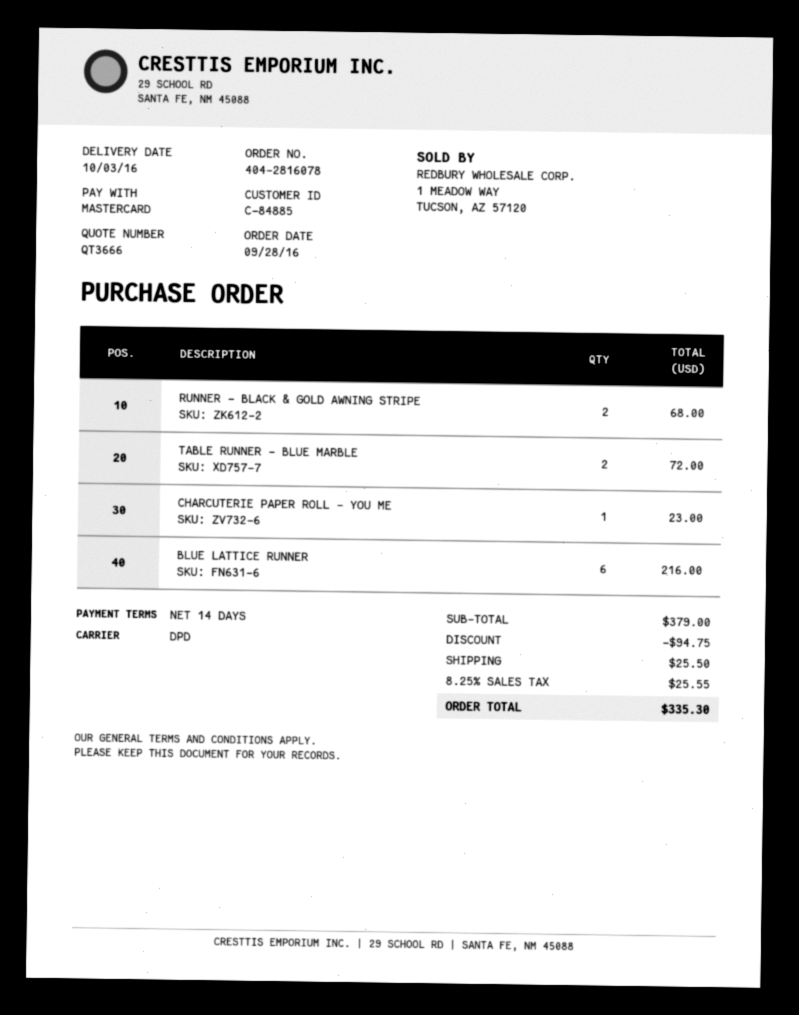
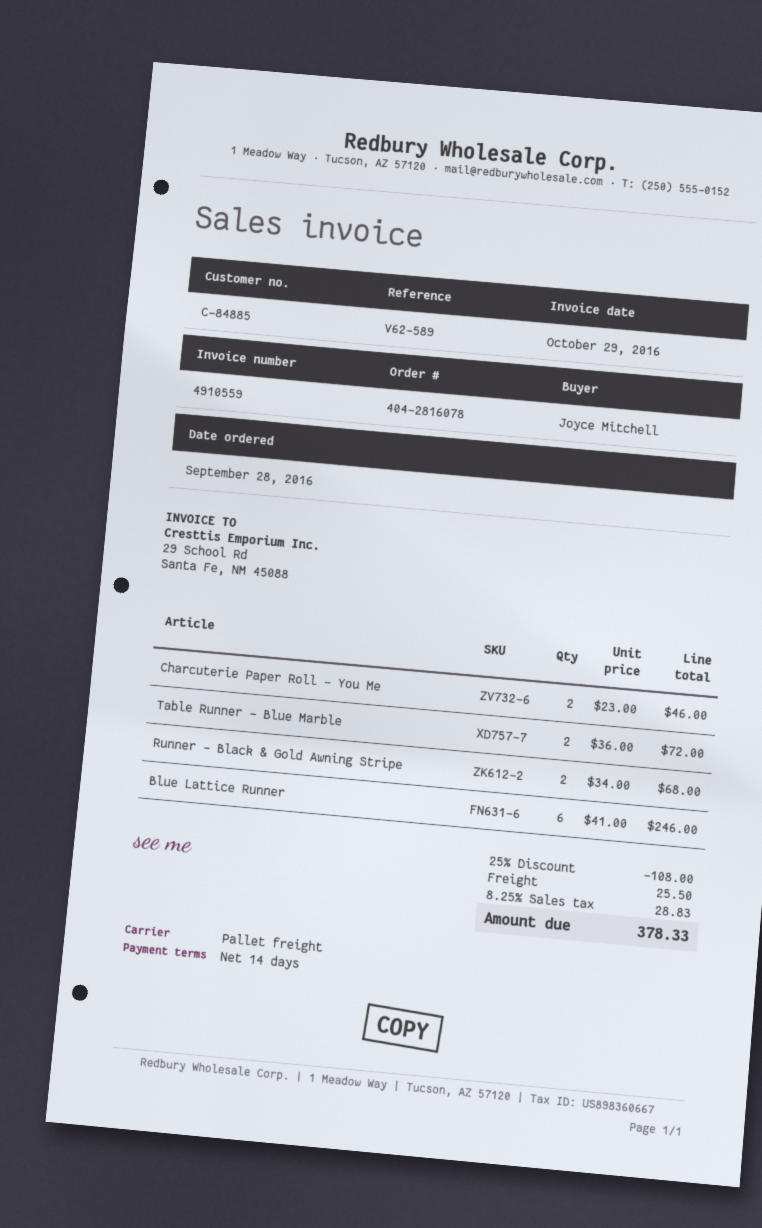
shipping method: DPD -> pallet freight
CHARCUTERIE PAPER ROLL - YOU ME: 1 for 23.00 -> 2 for 46.00
BLUE LATTICE RUNNER: 6 for 216.00 -> 6 for 246.00
discount: 94.75 -> 108.00
tax: 8.25% = 25.55 -> 8.25% = 28.83
total: 335.30 -> 378.33

